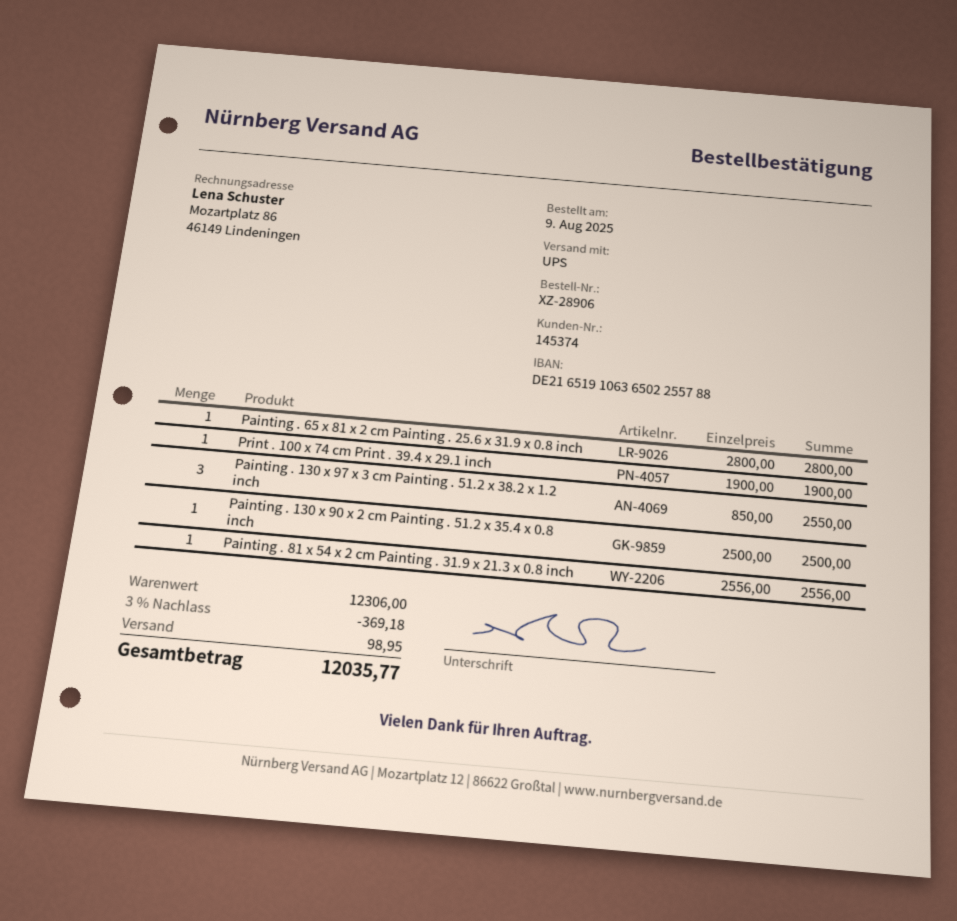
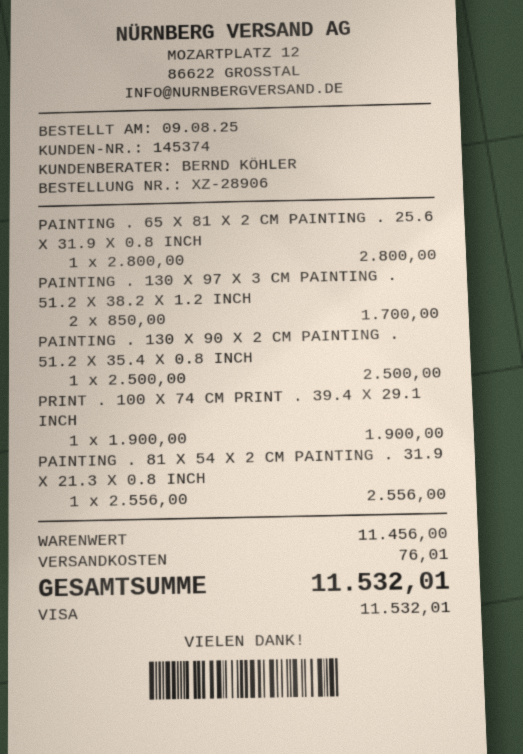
Painting . 130 x 97 x 3 cm Painting . 51.2 x 38.2 x 1.2 inch: 3 x 850.00 = 2550.00 -> 2 x 850.00 = 1700.00
subtotal: 12306.00 -> 11456.00
discount: 3% = 369.18 -> none
shipping: 98.95 -> 76.01
total: 12035.77 -> 11532.01

